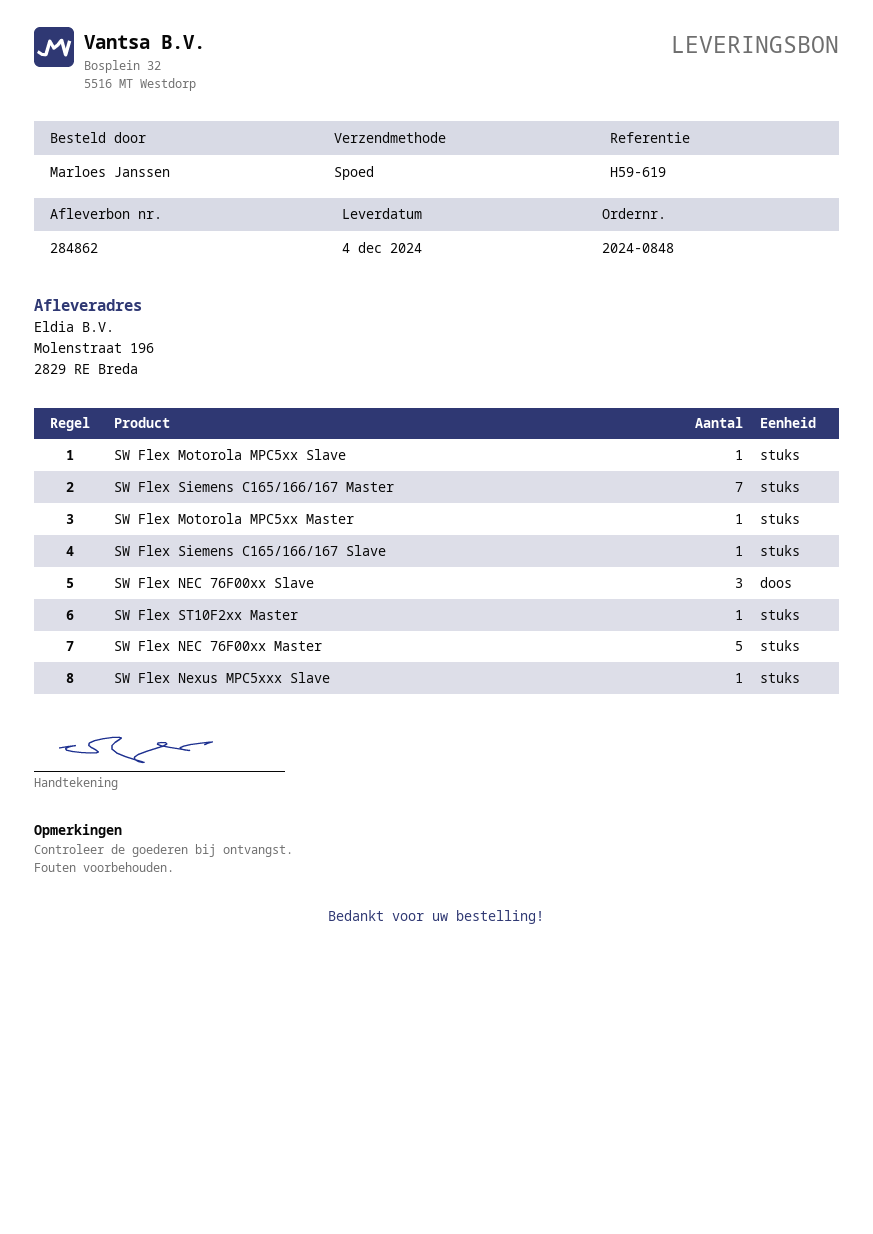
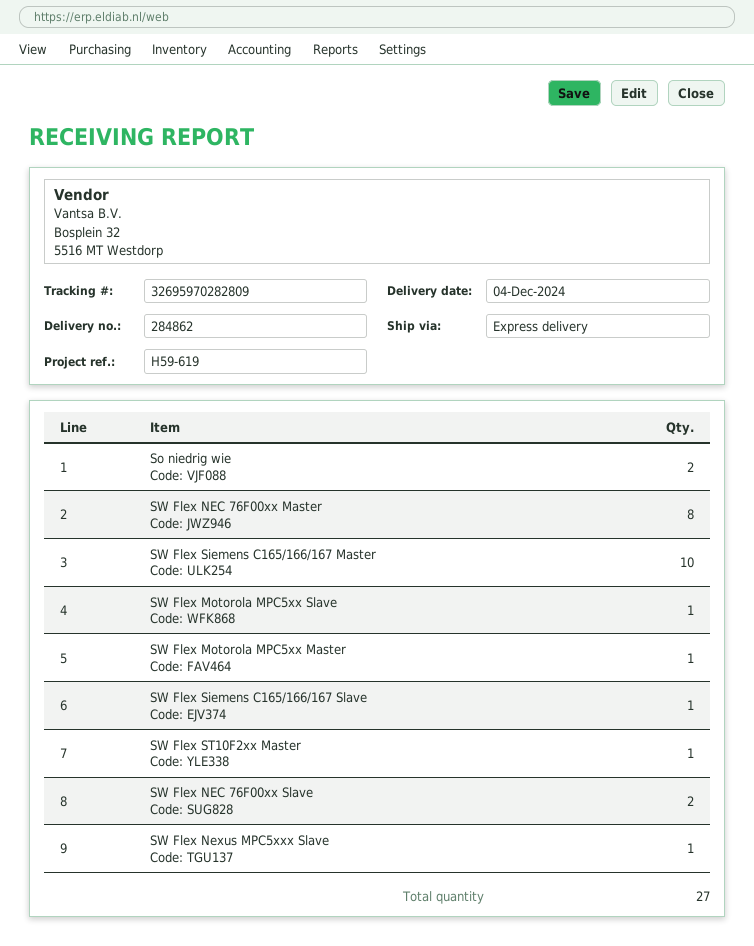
SW Flex Siemens C165/166/167 Master: 7 -> 10
SW Flex NEC 76F00xx Slave: 3 -> 2
SW Flex NEC 76F00xx Master: 5 -> 8
So niedrig wie: none -> 2

